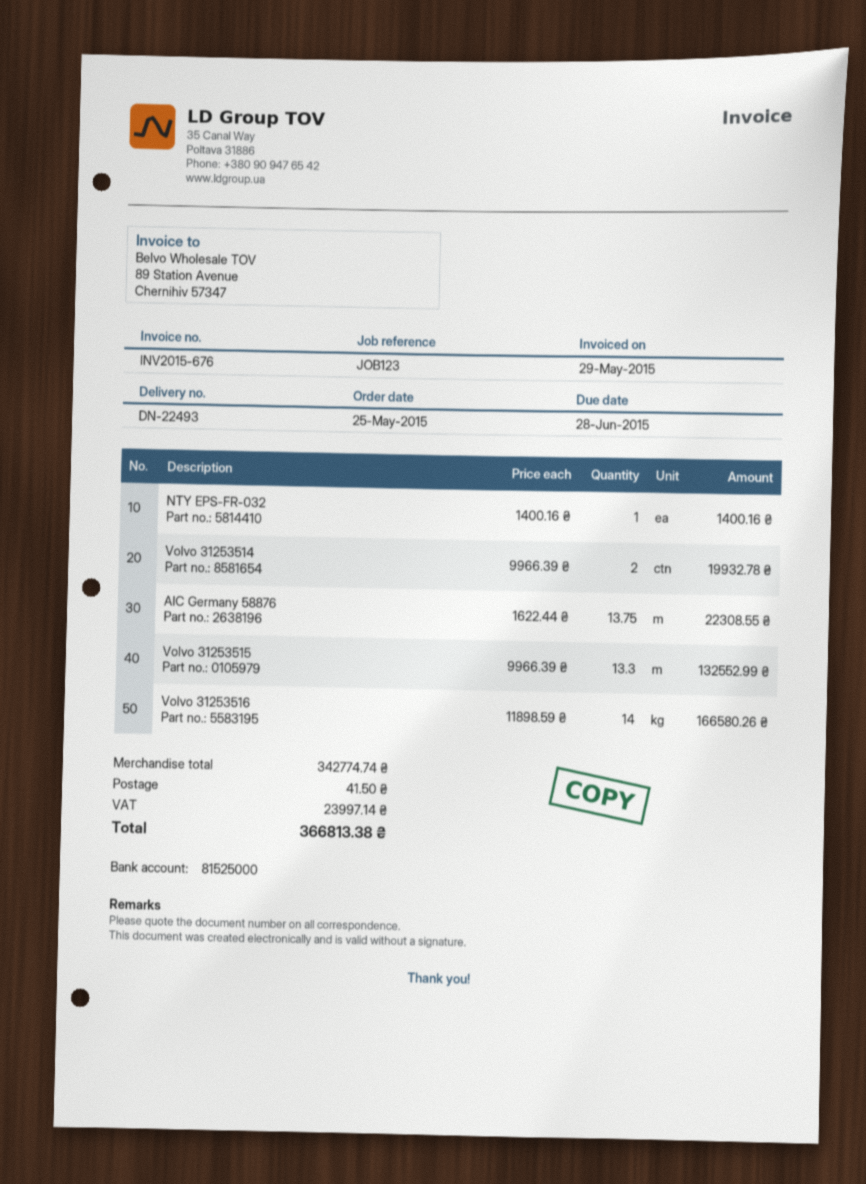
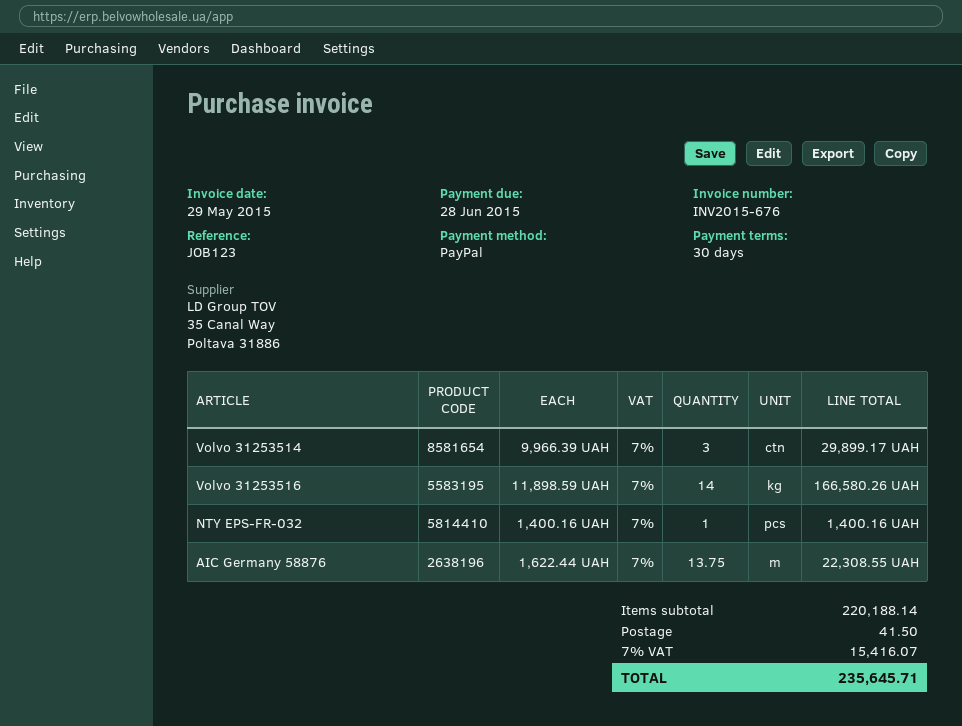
Volvo 31253514: 2 x 9966.39 = 19932.78 -> 3 x 9966.39 = 29899.17
Volvo 31253515: 13.3 x 9966.39 = 132552.99 -> none
subtotal: 342774.74 -> 220188.14
tax: 23997.14 -> 15416.07
total: 366813.38 -> 235645.71

